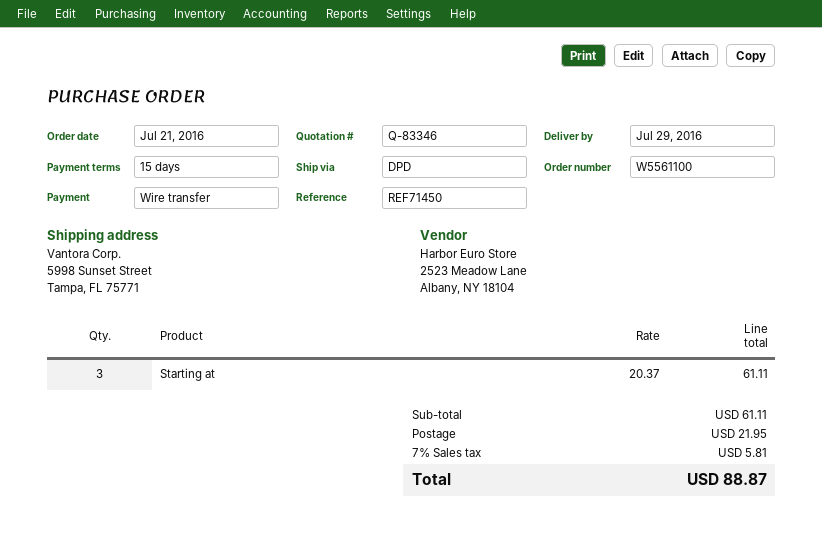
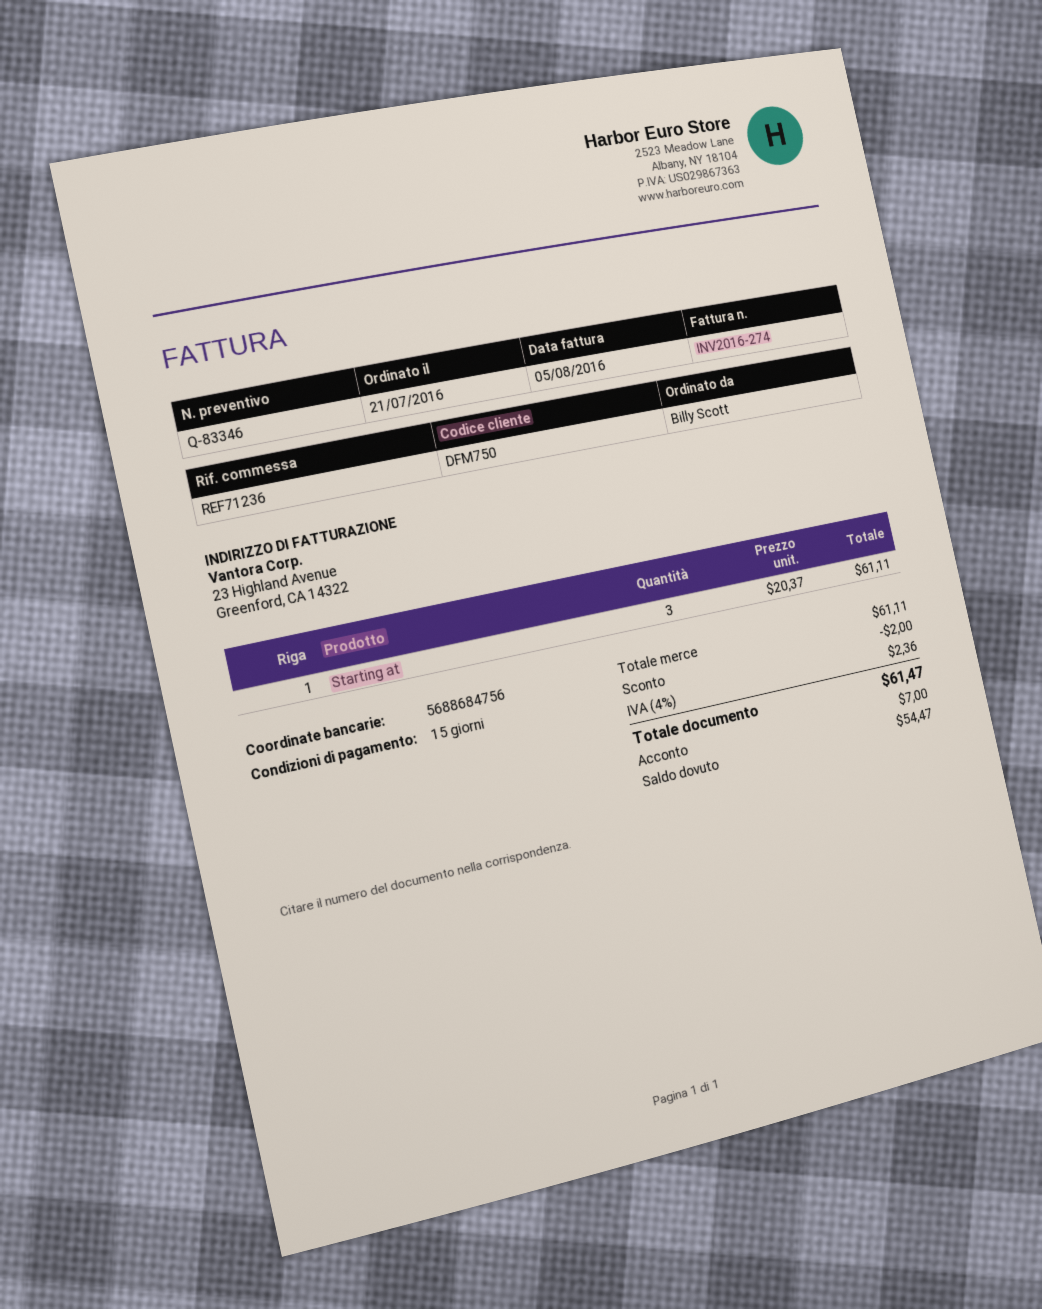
reference: REF71450 -> REF71236
discount: none -> 2.00
shipping: 21.95 -> none
tax: 7% = 5.81 -> 4% = 2.36
total: 88.87 -> 61.47

